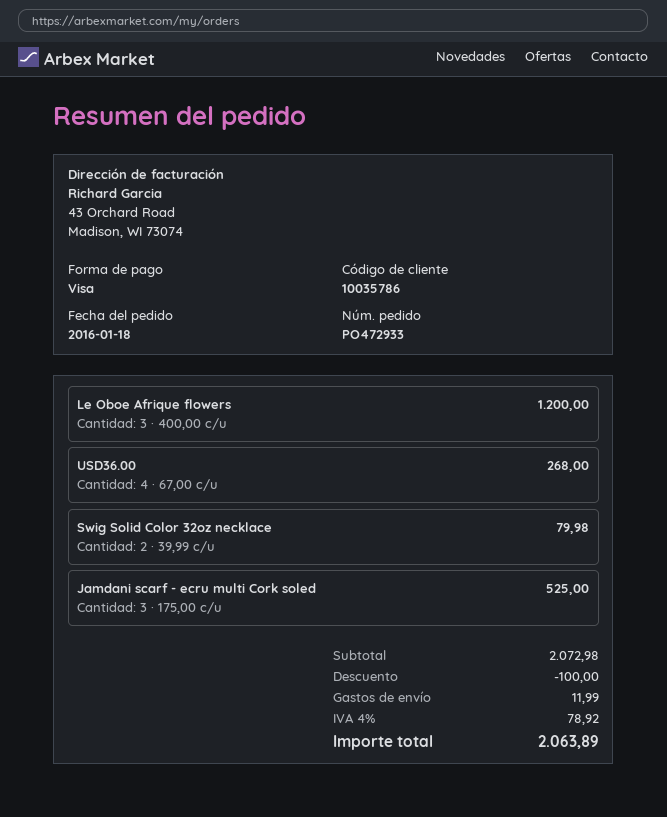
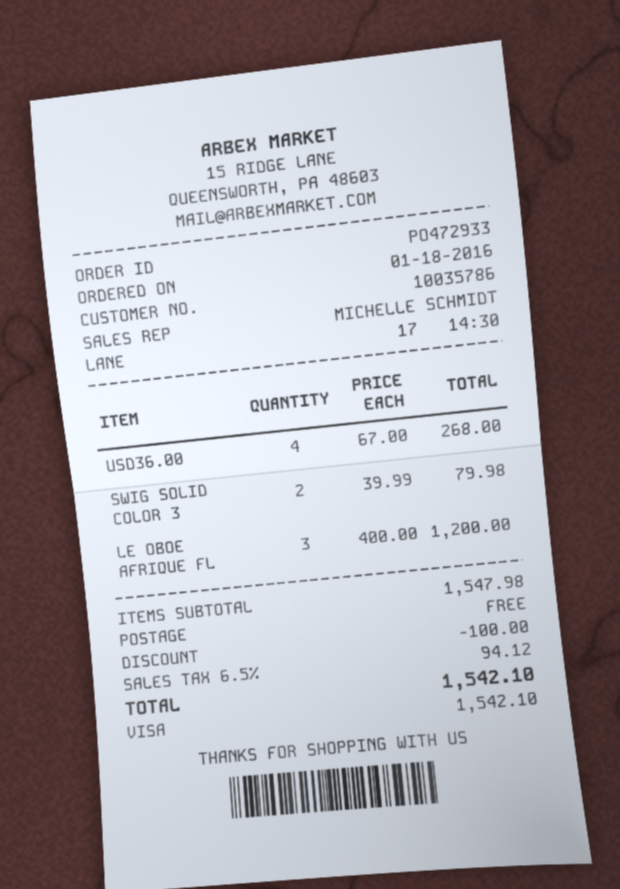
Jamdani scarf - ecru multi Cork soled: 3 x 175.00 = 525.00 -> none
subtotal: 2072.98 -> 1547.98
shipping: 11.99 -> 0.00
tax: 4% = 78.92 -> 6.5% = 94.12
total: 2063.89 -> 1542.10

